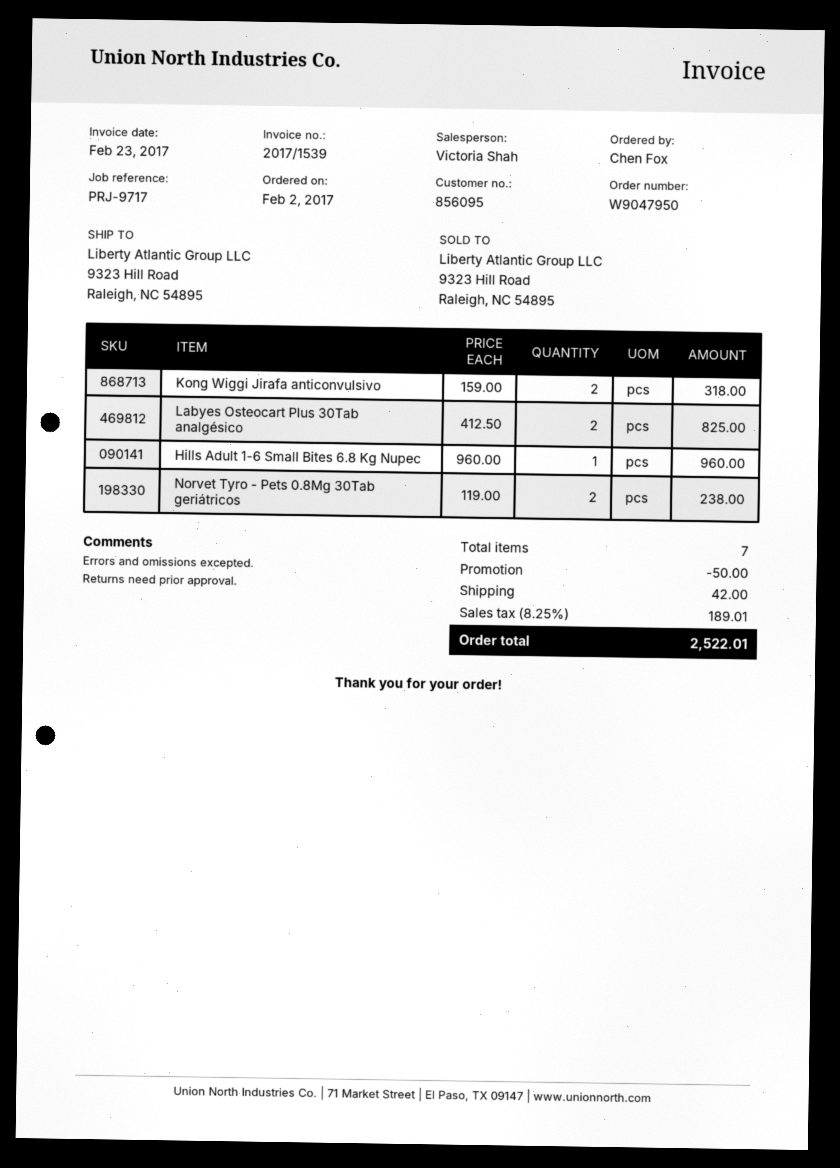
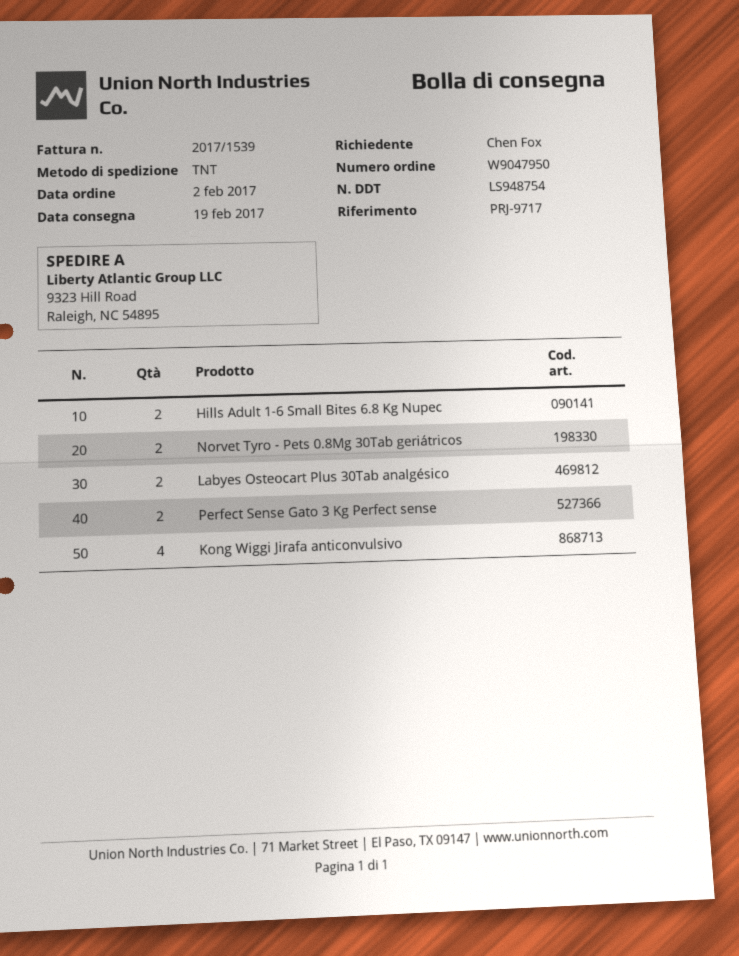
Kong Wiggi Jirafa anticonvulsivo: 2 -> 4
Hills Adult 1-6 Small Bites 6.8 Kg Nupec: 1 -> 2
Perfect Sense Gato 3 Kg Perfect sense: none -> 2

